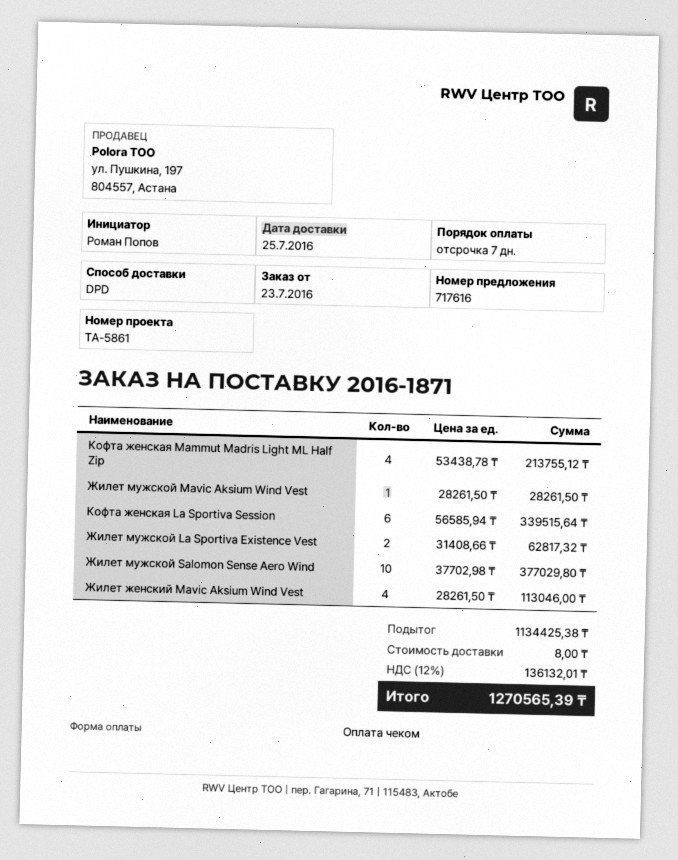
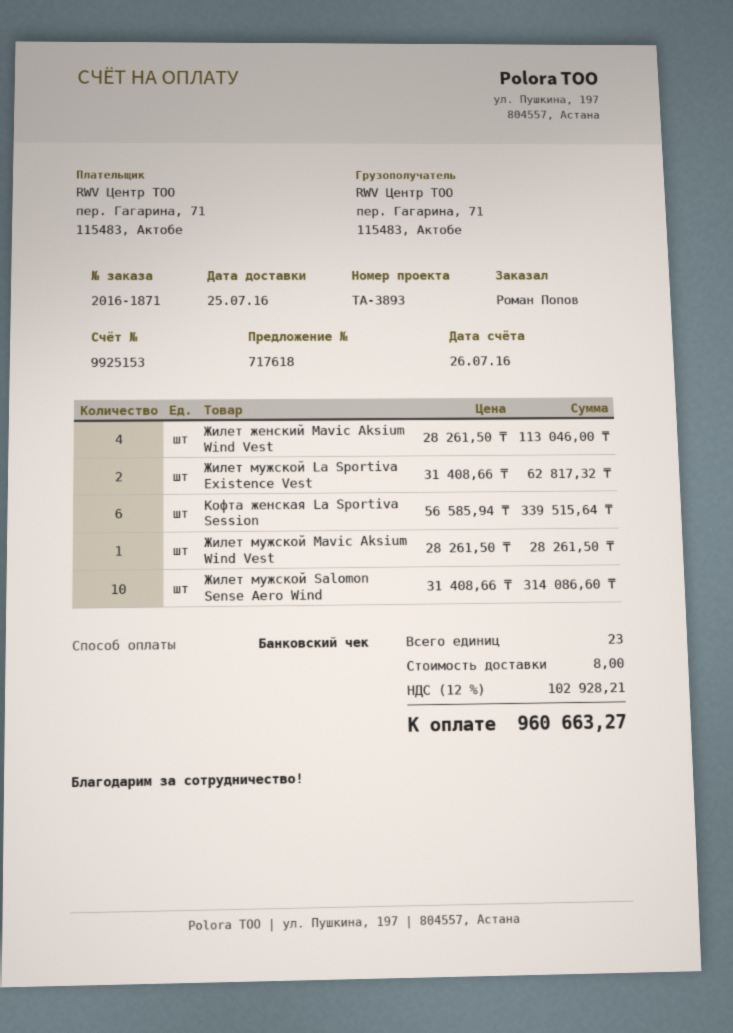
quote number: 717616 -> 717618
reference: TA-5861 -> TA-3893
Кофта женская Mammut Madris Light ML Half Zip: 4 x 53438.78 = 213755.12 -> none
Жилет мужской Salomon Sense Aero Wind: 10 x 37702.98 = 377029.80 -> 10 x 31408.66 = 314086.60
tax: 12% = 136132.01 -> 12% = 102928.21
total: 1270565.39 -> 960663.27

